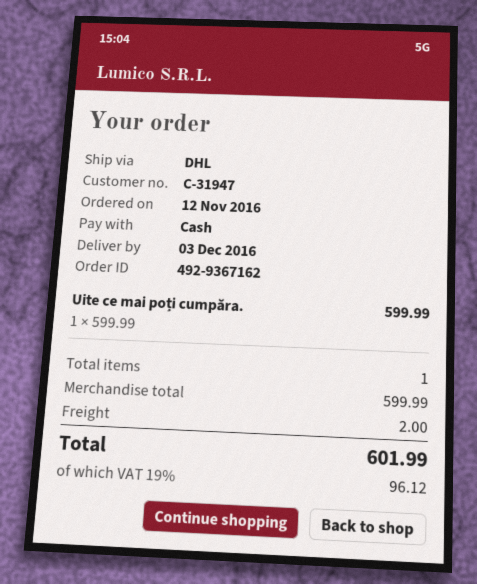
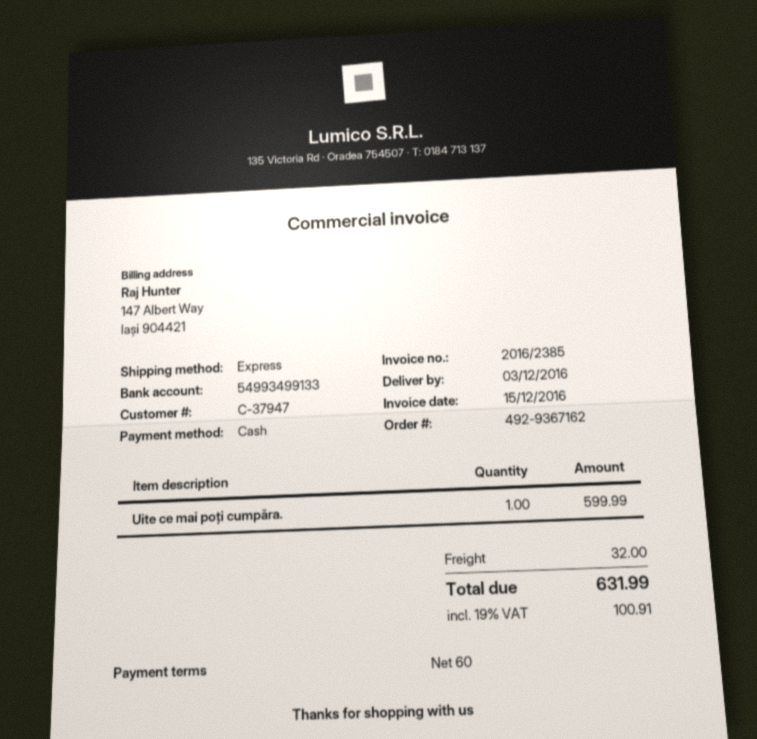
customer number: C-31947 -> C-37947
shipping method: DHL -> express
shipping: 2.00 -> 32.00
tax: 19% = 96.12 -> 19% = 100.91
total: 601.99 -> 631.99

